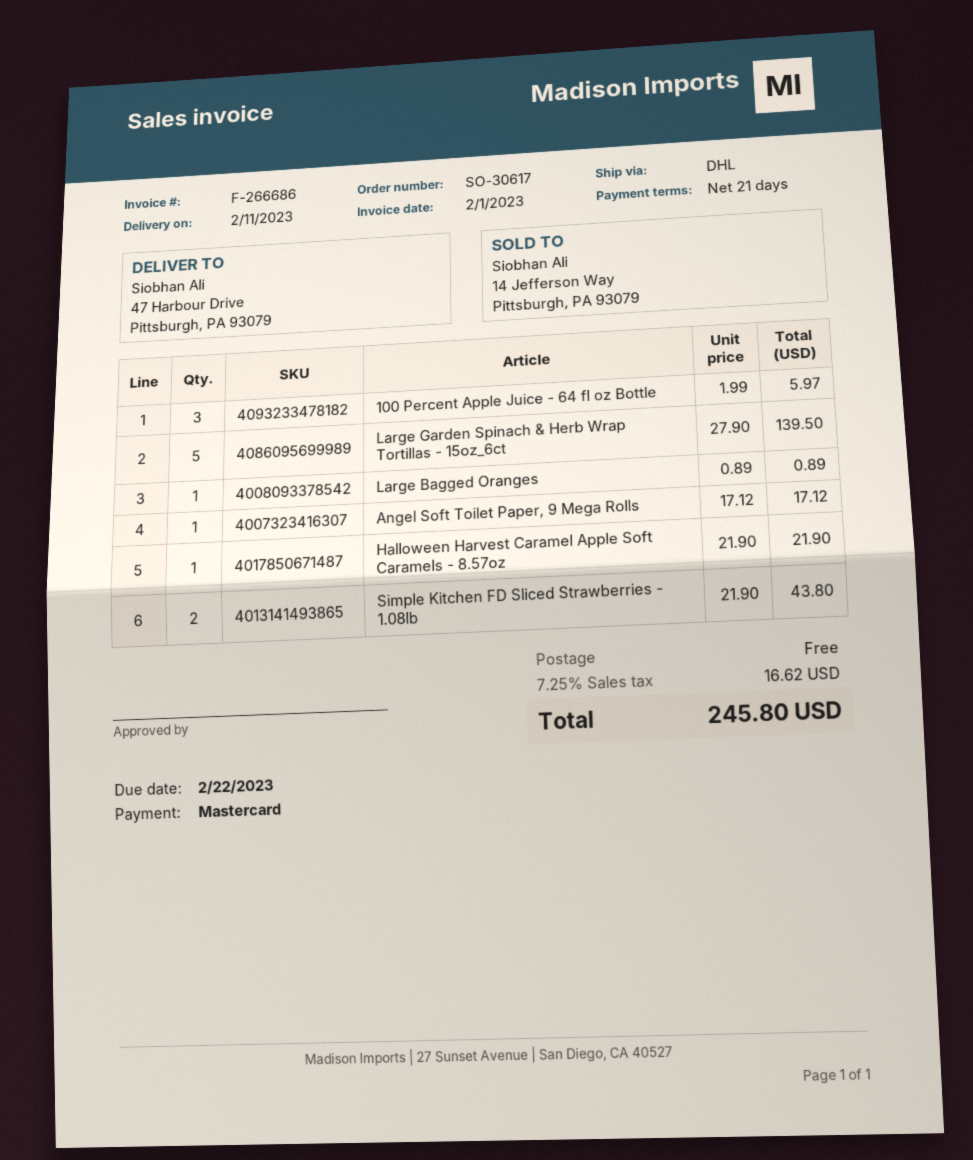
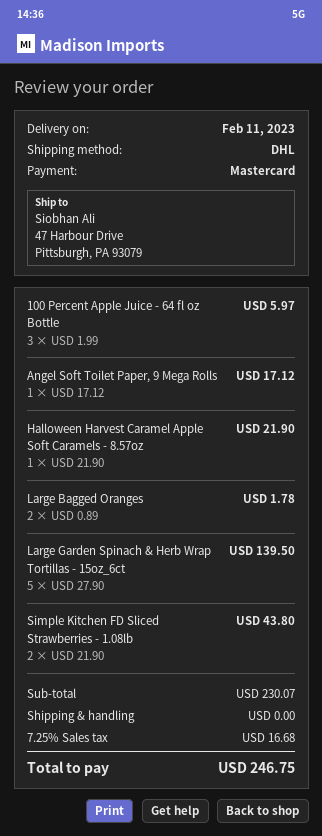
Large Bagged Oranges: 1 x 0.89 = 0.89 -> 2 x 0.89 = 1.78
tax: 7.25% = 16.62 -> 7.25% = 16.68
total: 245.80 -> 246.75

